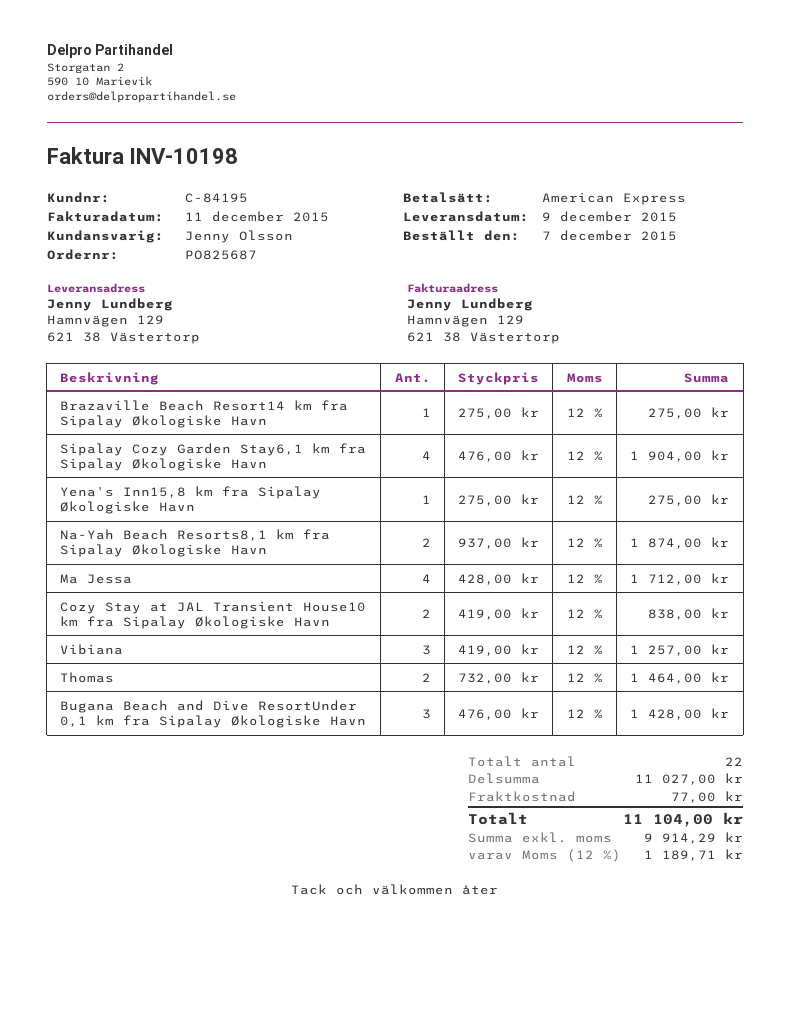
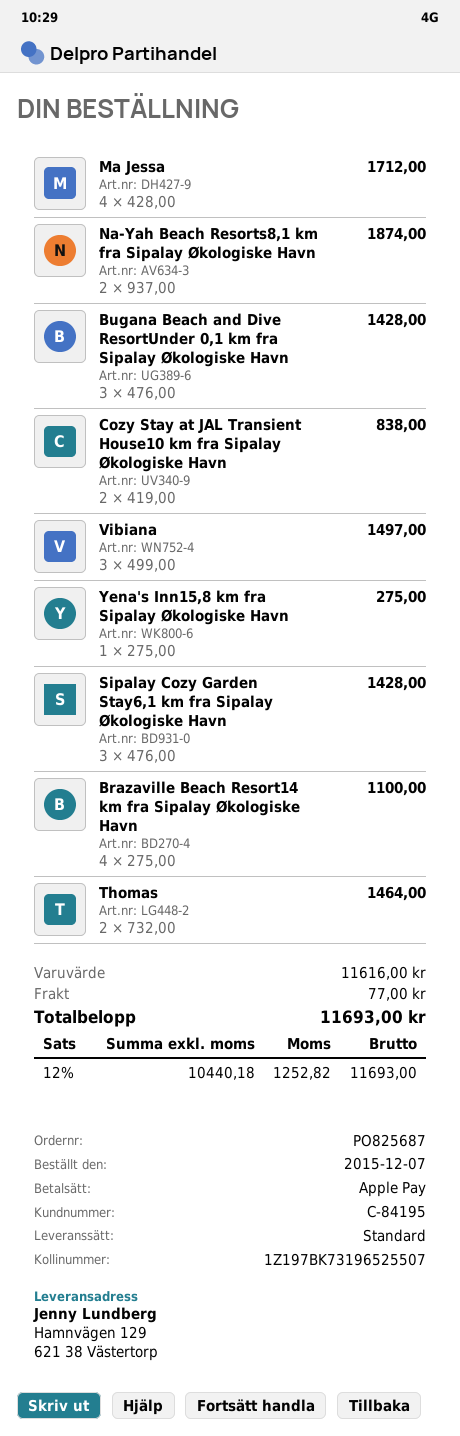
payment method: American Express -> Apple Pay
Brazaville Beach Resort14 km fra Sipalay Økologiske Havn: 1 x 275.00 = 275.00 -> 4 x 275.00 = 1100.00
Sipalay Cozy Garden Stay6,1 km fra Sipalay Økologiske Havn: 4 x 476.00 = 1904.00 -> 3 x 476.00 = 1428.00
Vibiana: 3 x 419.00 = 1257.00 -> 3 x 499.00 = 1497.00
subtotal: 11027.00 -> 11616.00
net: 9914.29 -> 10440.18
tax: 12% = 1189.71 -> 12% = 1252.82
total: 11104.00 -> 11693.00

